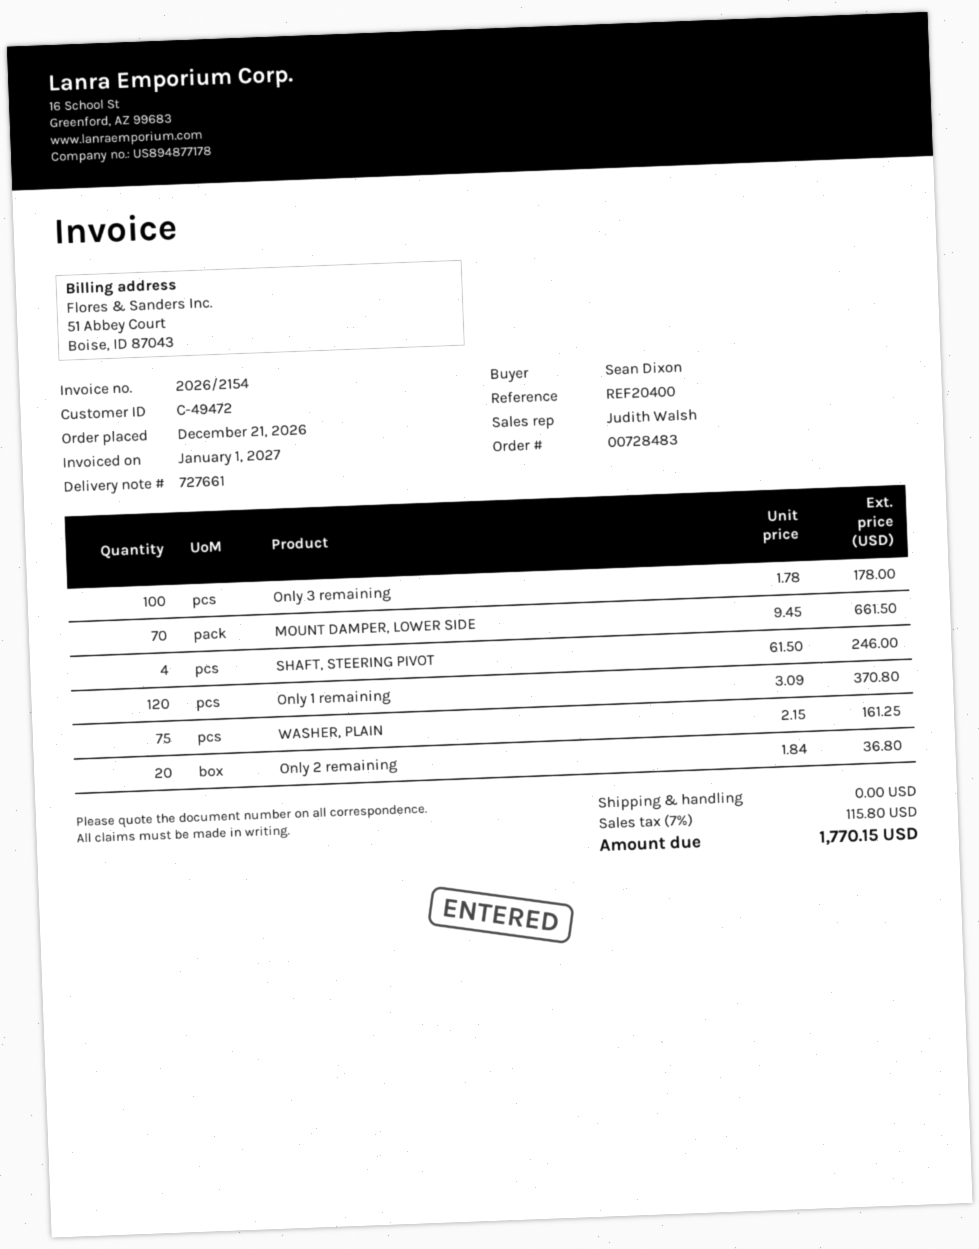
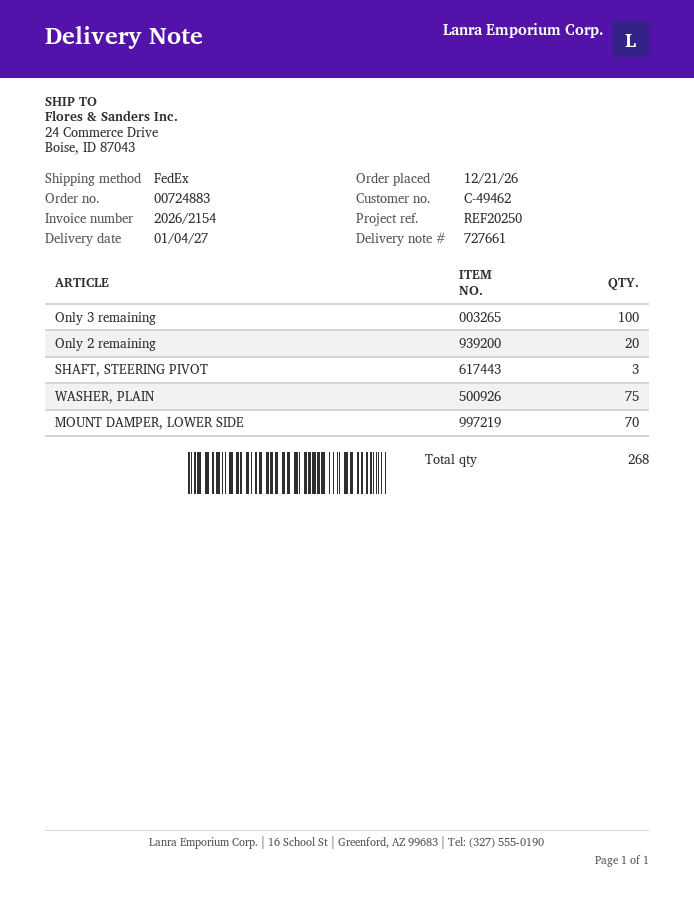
order number: 00728483 -> 00724883
customer number: C-49472 -> C-49462
reference: REF20400 -> REF20250
SHAFT, STEERING PIVOT: 4 -> 3
Only 1 remaining: 120 -> none

